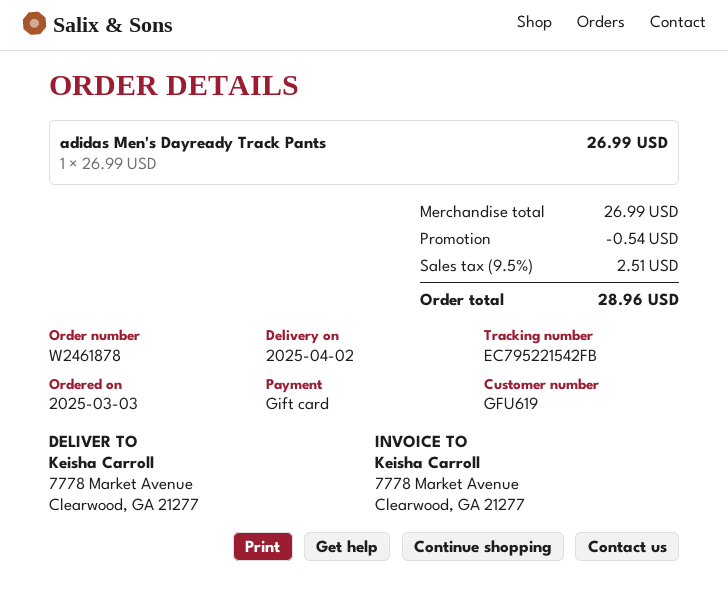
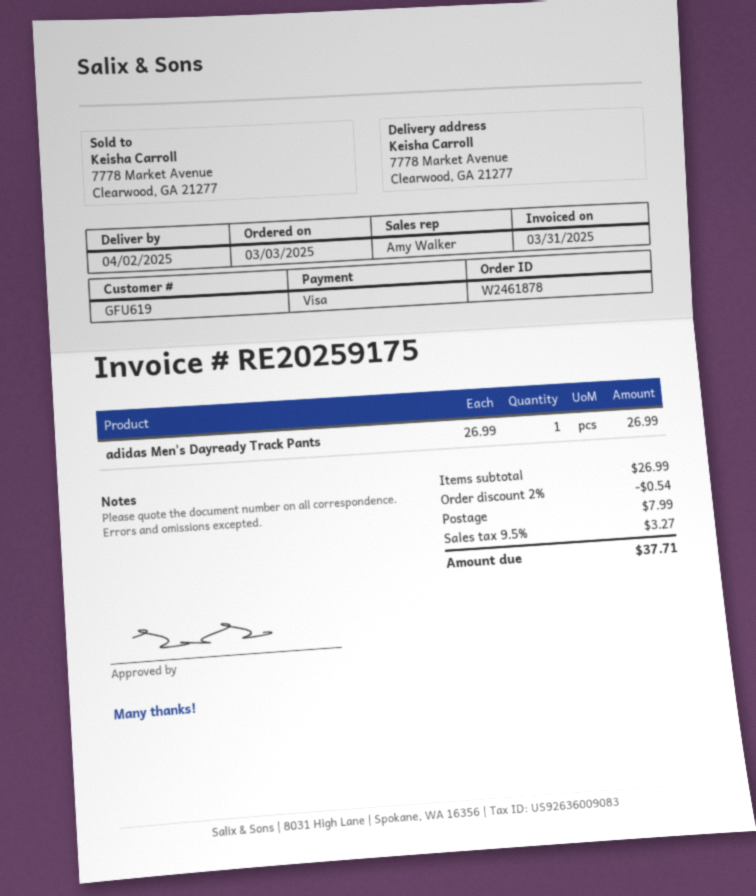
payment method: gift card -> Visa
shipping: none -> 7.99
tax: 9.5% = 2.51 -> 9.5% = 3.27
total: 28.96 -> 37.71

